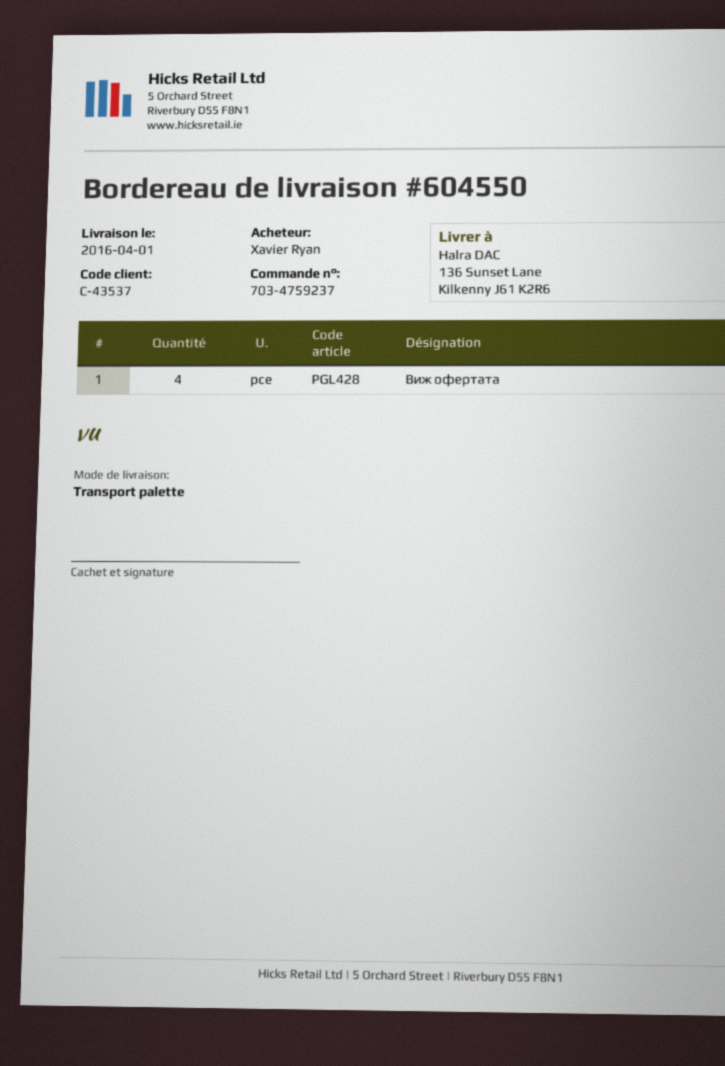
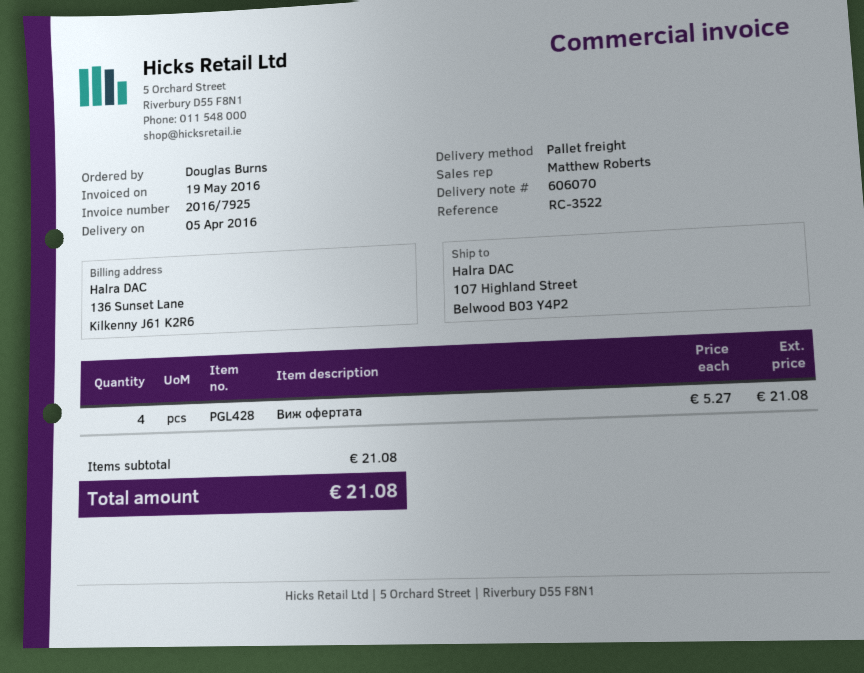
delivery note number: 604550 -> 606070
delivery date: 2016-04-01 -> 2016-04-05
ordered by: Xavier Ryan -> Douglas Burns
ship to: 136 Sunset Lane, Kilkenny J61 K2R6 -> 107 Highland Street, Belwood B03 Y4P2

